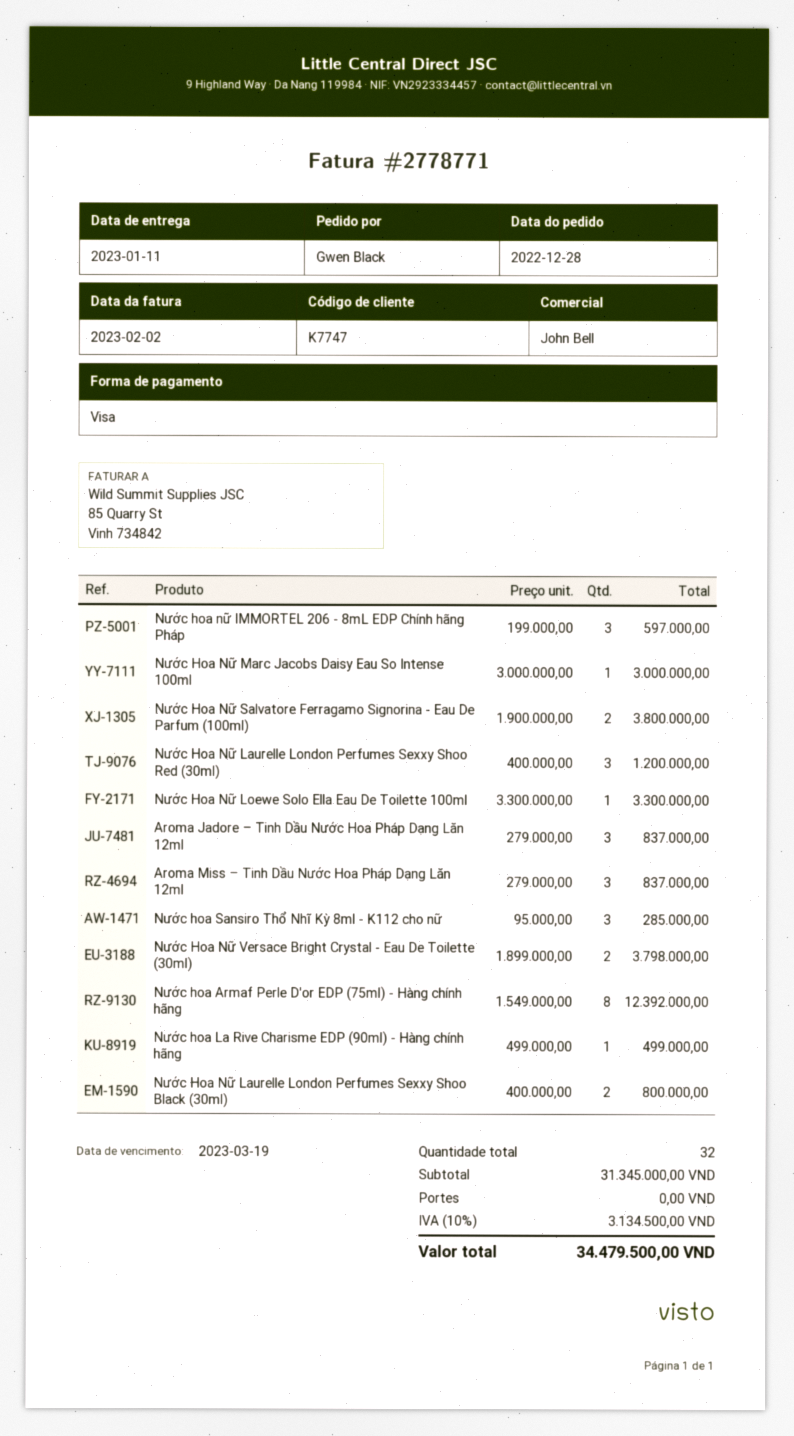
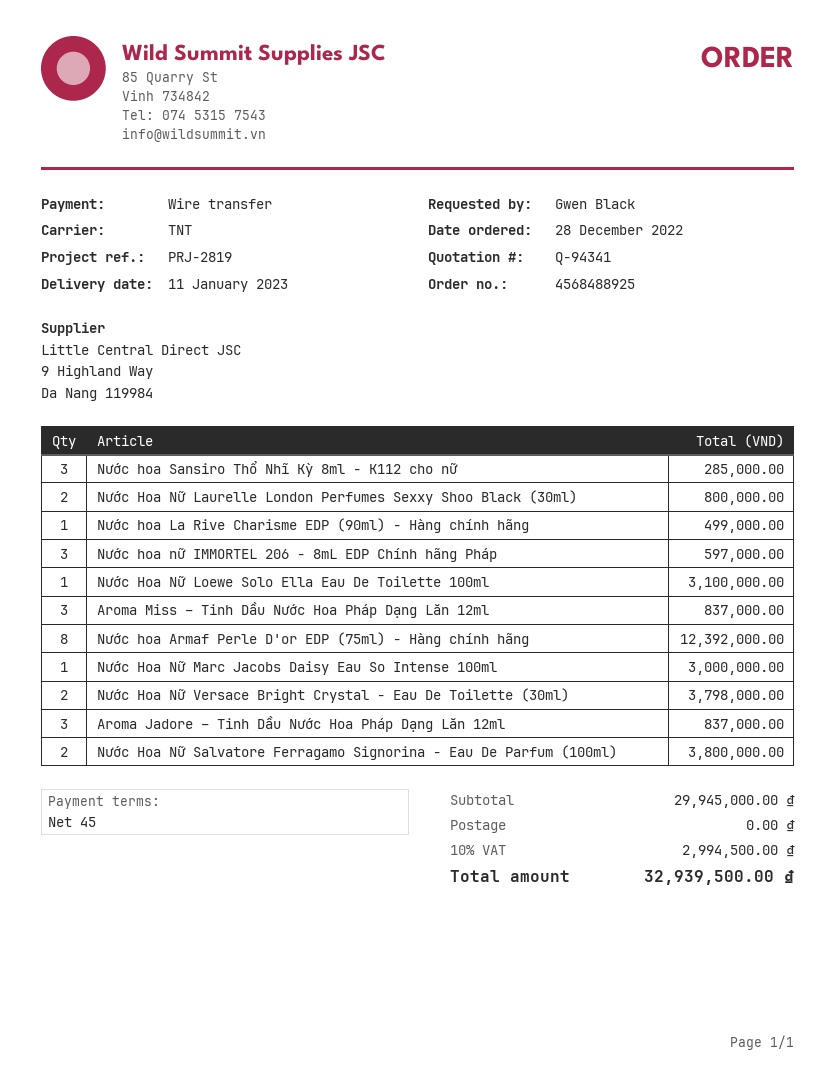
payment method: Visa -> bank transfer
Nước Hoa Nữ Laurelle London Perfumes Sexxy Shoo Red (30ml): 3 for 1200000.00 -> none
Nước Hoa Nữ Loewe Solo Ella Eau De Toilette 100ml: 1 for 3300000.00 -> 1 for 3100000.00
subtotal: 31345000.00 -> 29945000.00
tax: 10% = 3134500.00 -> 10% = 2994500.00
total: 34479500.00 -> 32939500.00

